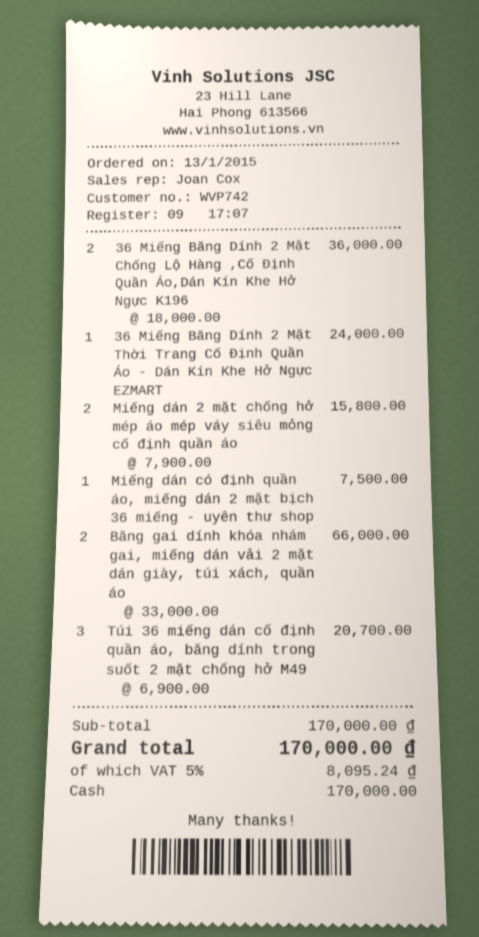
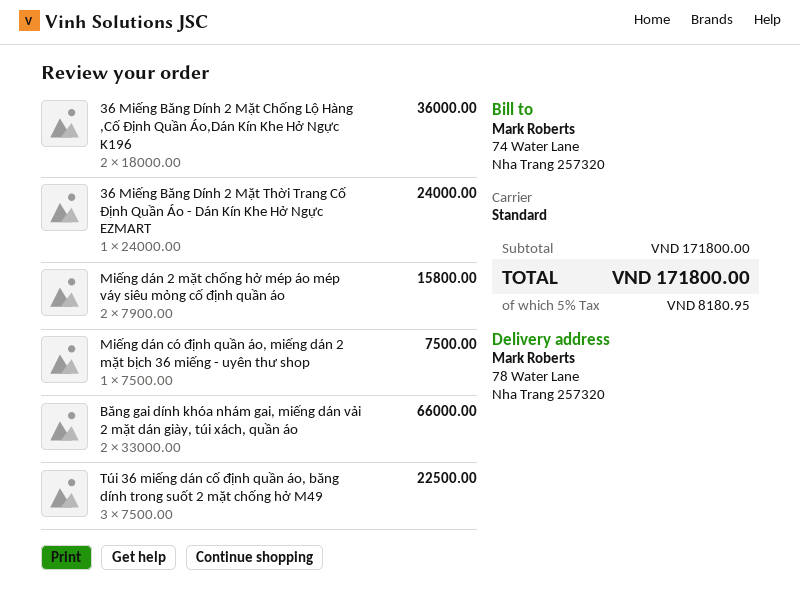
Túi 36 miếng dán cố định quần áo, băng dính trong suốt 2 mặt chống hở M49: 3 x 6900.00 = 20700.00 -> 3 x 7500.00 = 22500.00
subtotal: 170000.00 -> 171800.00
tax: 5% = 8095.24 -> 5% = 8180.95
total: 170000.00 -> 171800.00

